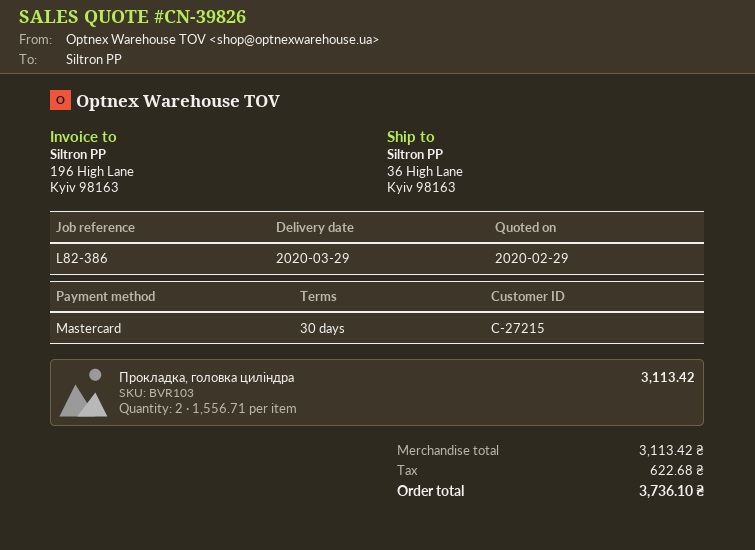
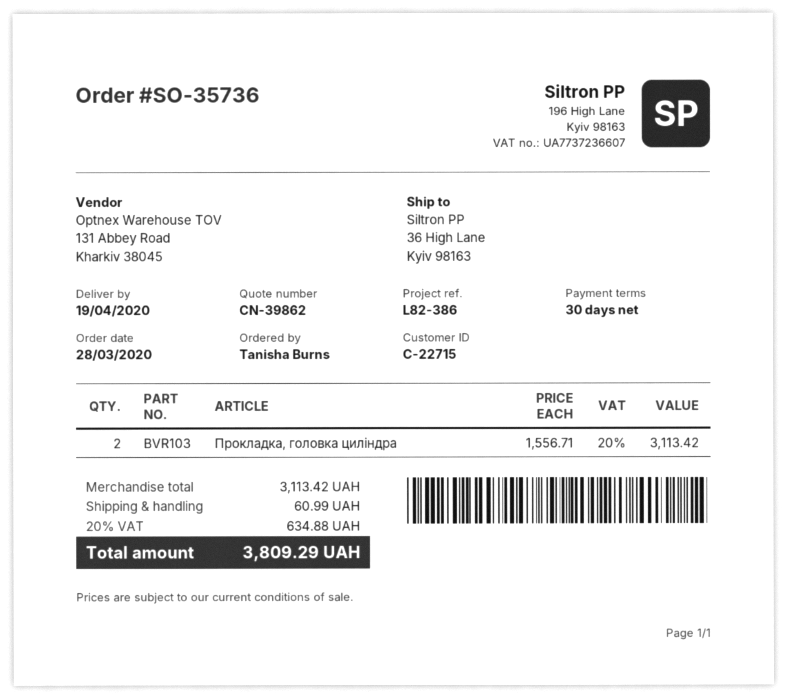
quote number: CN-39826 -> CN-39862
delivery date: 2020-03-29 -> 2020-04-19
customer number: C-27215 -> C-22715
shipping: none -> 60.99
tax: 622.68 -> 634.88
total: 3736.10 -> 3809.29

